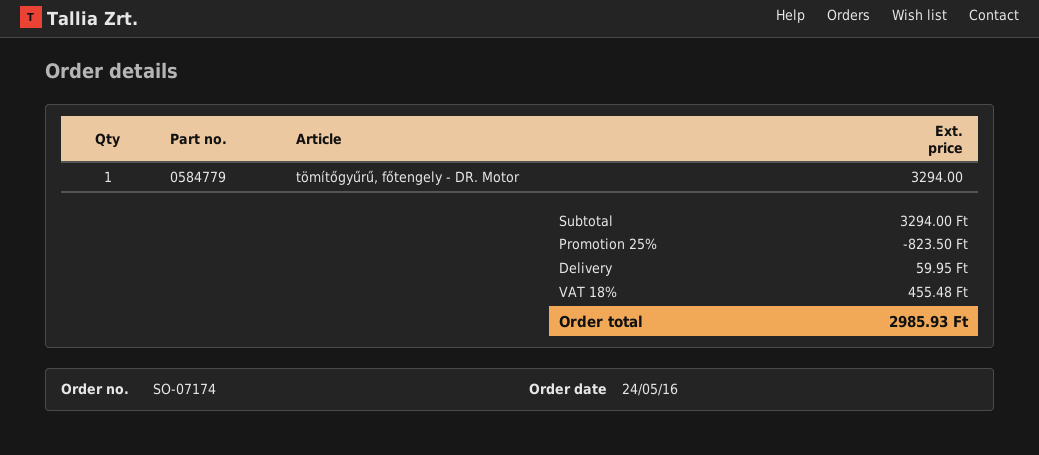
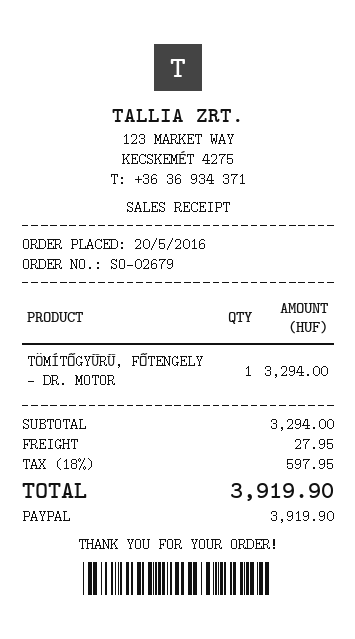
order number: SO-07174 -> SO-02679
order date: 2016-05-24 -> 2016-05-20
discount: 25% = 823.50 -> none
shipping: 59.95 -> 27.95
tax: 18% = 455.48 -> 18% = 597.95
total: 2985.93 -> 3919.90

